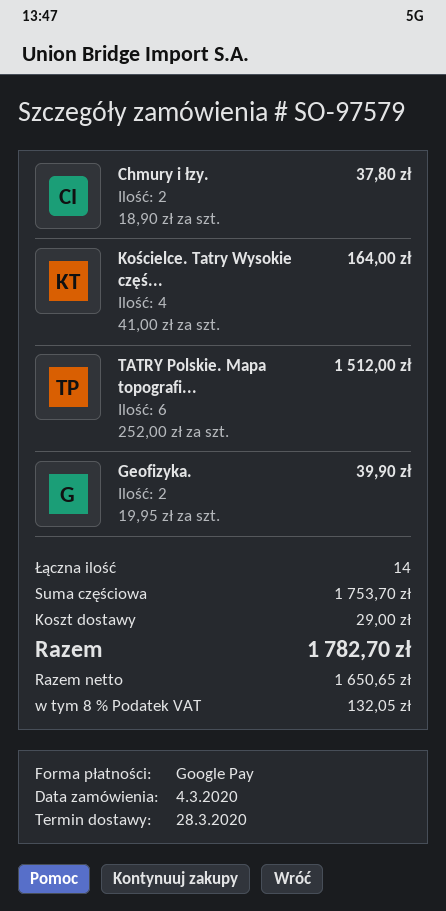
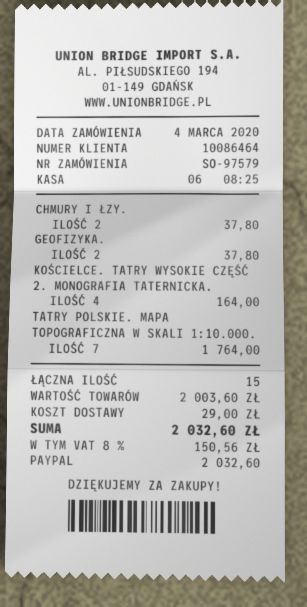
payment method: Google Pay -> PayPal
TATRY Polskie. Mapa topografi...: 6 for 1512.00 -> 7 for 1764.00
Geofizyka.: 2 for 39.90 -> 2 for 37.80
total quantity: 14 -> 15
subtotal: 1753.70 -> 2003.60
tax: 8% = 132.05 -> 8% = 150.56
total: 1782.70 -> 2032.60

